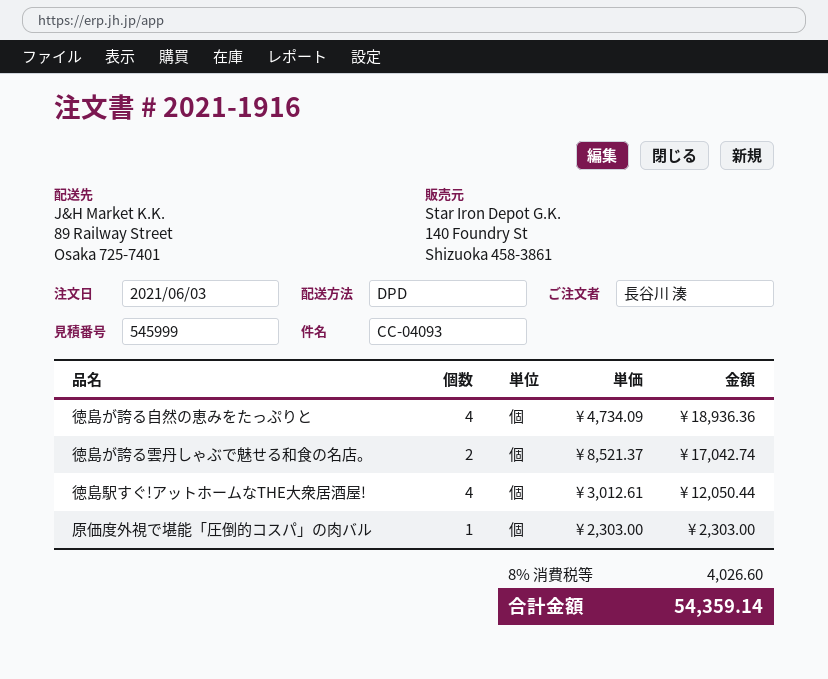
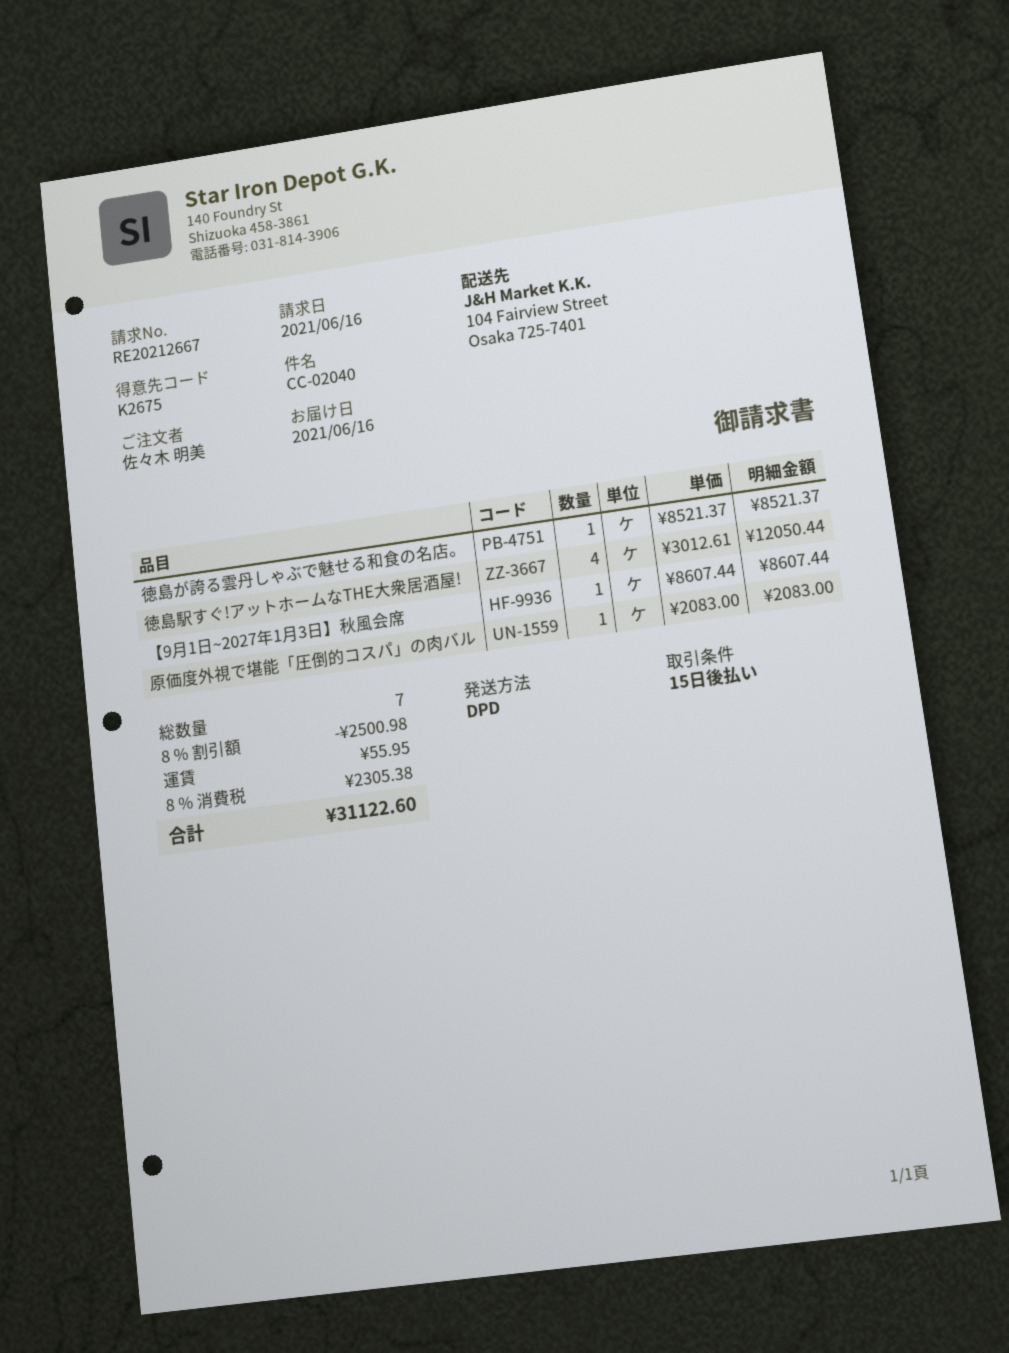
reference: CC-04093 -> CC-02040
ordered by: 長谷川 湊 -> 佐々木 明美
ship to: 89 Railway Street, Osaka 725-7401 -> 104 Fairview Street, Osaka 725-7401
徳島が誇る自然の恵みをたっぷりと: 4 x 4734.09 = 18936.36 -> none
徳島が誇る雲丹しゃぶで魅せる和食の名店。: 2 x 8521.37 = 17042.74 -> 1 x 8521.37 = 8521.37
原価度外視で堪能「圧倒的コスパ」の肉バル: 1 x 2303.00 = 2303.00 -> 1 x 2083.00 = 2083.00
【9月1日~2027年1月3日】秋風会席: none -> 1 x 8607.44 = 8607.44
discount: none -> 8% = 2500.98
shipping: none -> 55.95
tax: 8% = 4026.60 -> 8% = 2305.38
total: 54359.14 -> 31122.60

